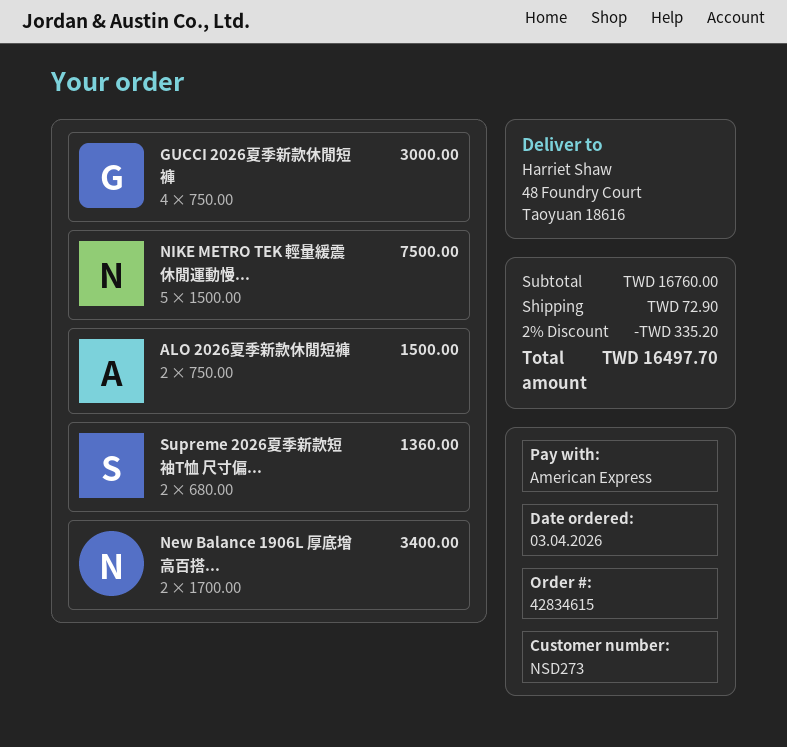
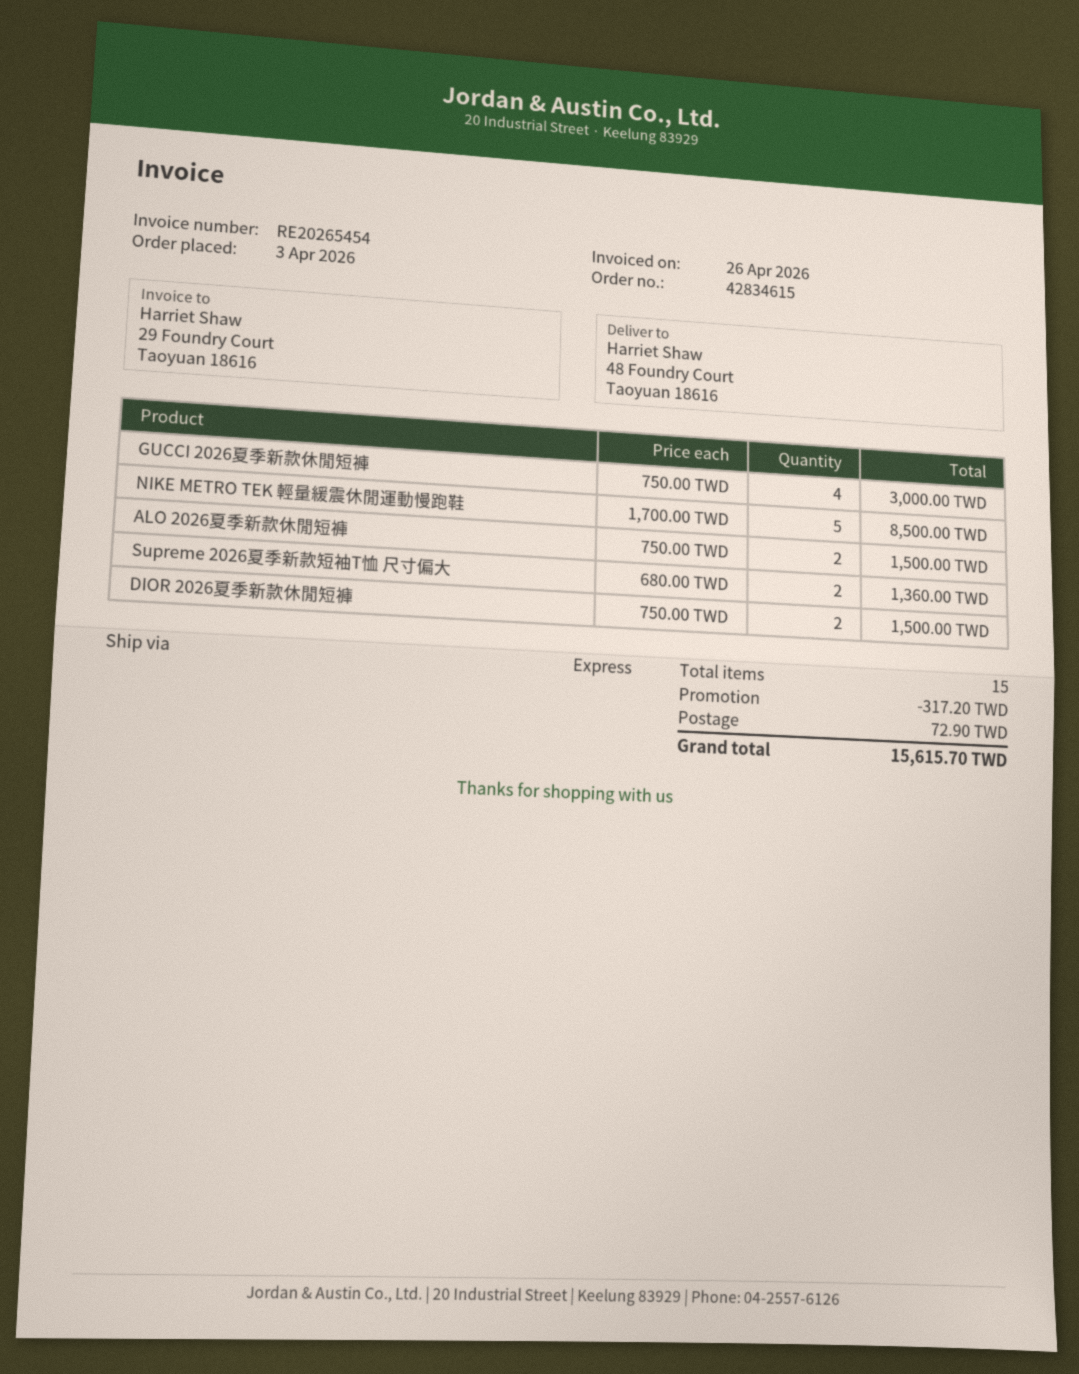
NIKE METRO TEK 輕量緩震休閒運動慢...: 5 x 1500.00 = 7500.00 -> 5 x 1700.00 = 8500.00
New Balance 1906L 厚底增高百搭...: 2 x 1700.00 = 3400.00 -> none
DIOR 2026夏季新款休閒短褲: none -> 2 x 750.00 = 1500.00
discount: 335.20 -> 317.20
total: 16497.70 -> 15615.70

